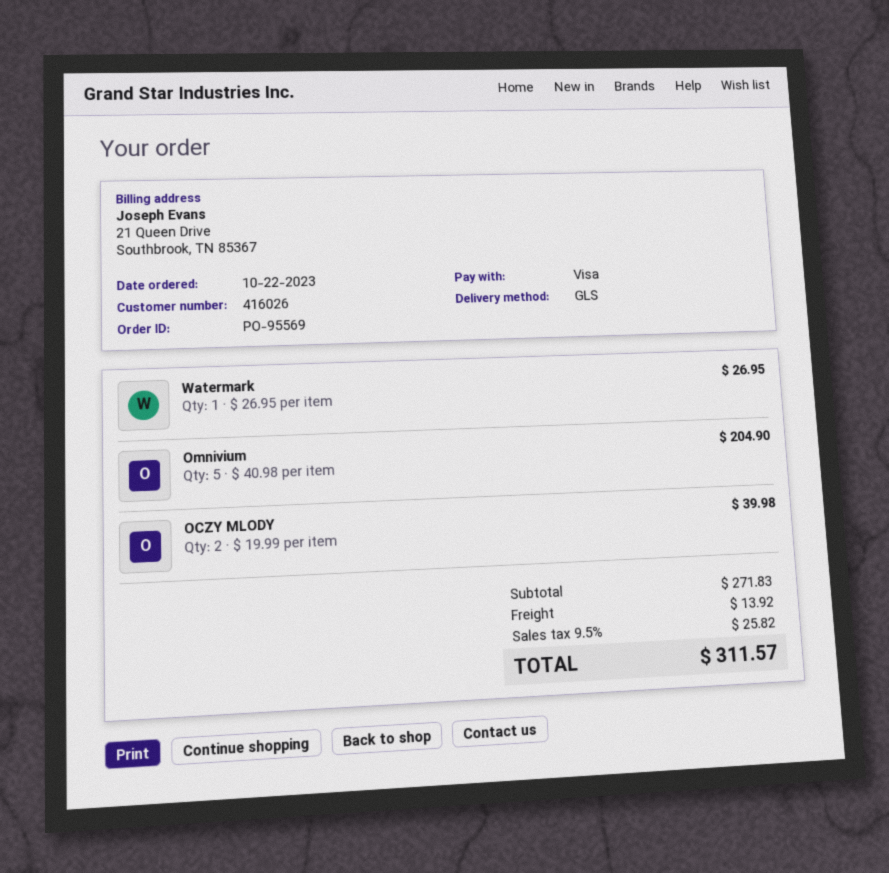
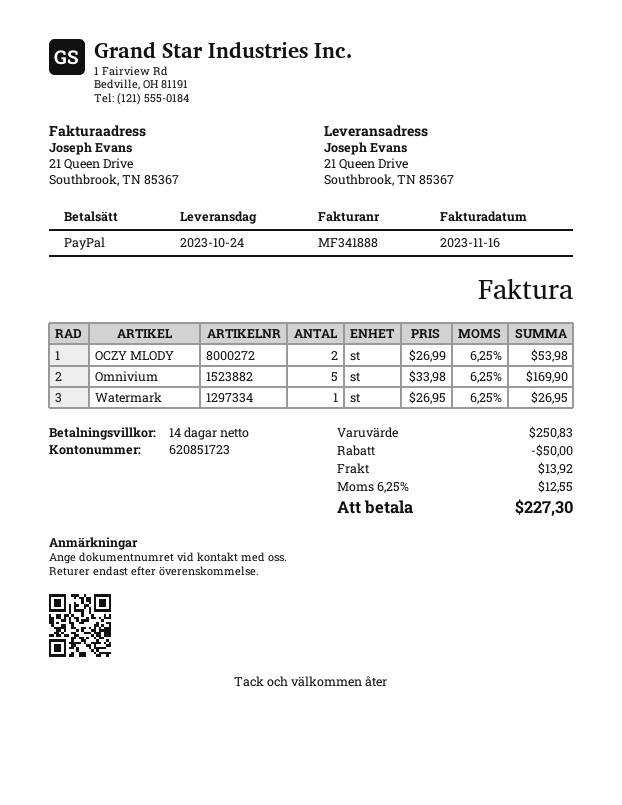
payment method: Visa -> PayPal
Omnivium: 5 x 40.98 = 204.90 -> 5 x 33.98 = 169.90
OCZY MLODY: 2 x 19.99 = 39.98 -> 2 x 26.99 = 53.98
subtotal: 271.83 -> 250.83
discount: none -> 50.00
tax: 9.5% = 25.82 -> 6.25% = 12.55
total: 311.57 -> 227.30

